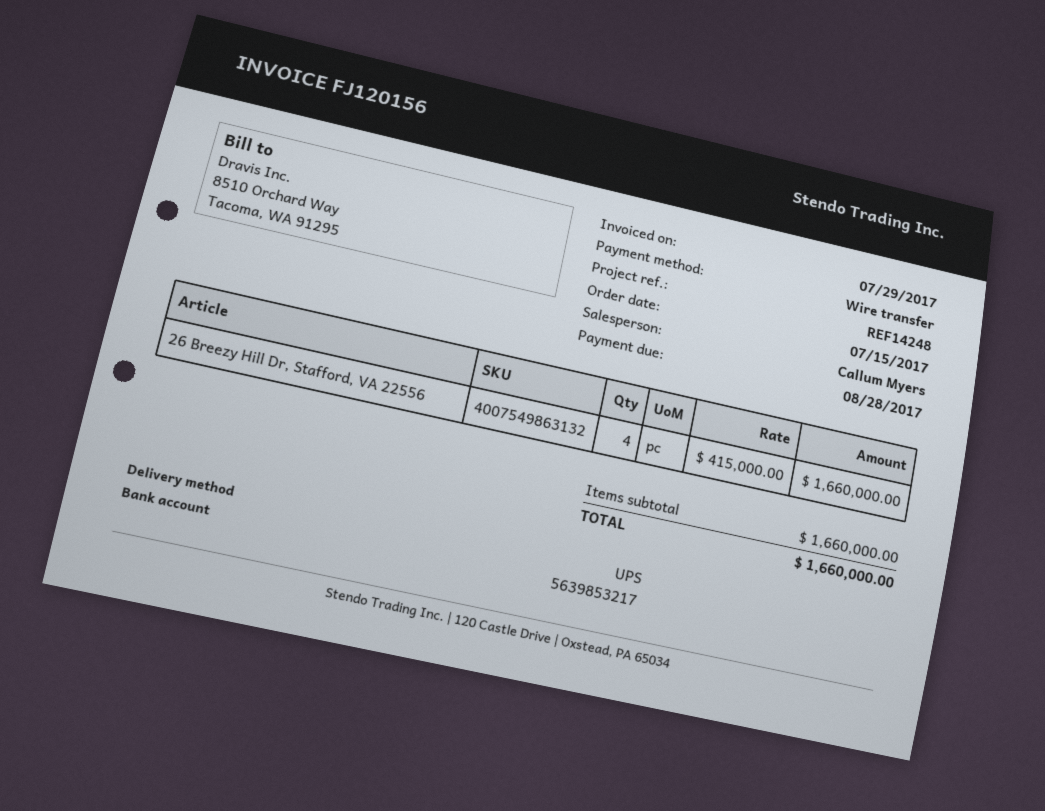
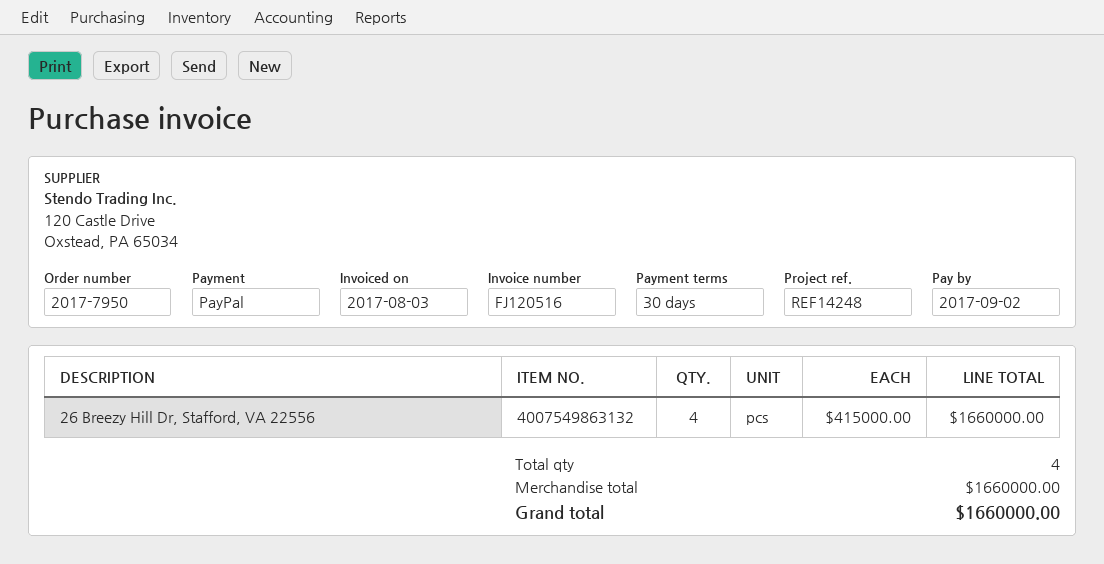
invoice number: FJ120156 -> FJ120516
invoice date: 2017-07-29 -> 2017-08-03
due date: 2017-08-28 -> 2017-09-02
payment method: bank transfer -> PayPal

